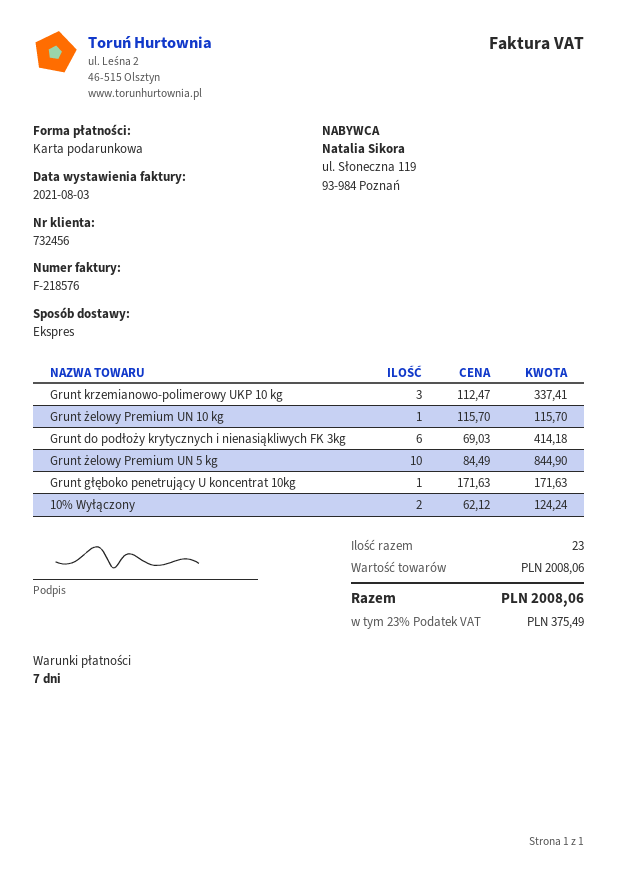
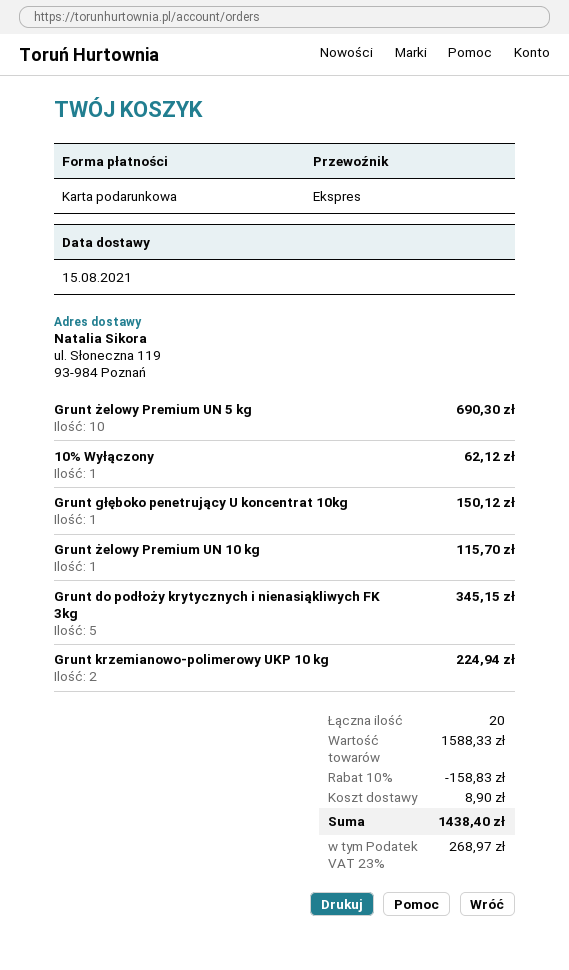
Grunt krzemianowo-polimerowy UKP 10 kg: 3 for 337.41 -> 2 for 224.94
Grunt do podłoży krytycznych i nienasiąkliwych FK 3kg: 6 for 414.18 -> 5 for 345.15
Grunt żelowy Premium UN 5 kg: 10 for 844.90 -> 10 for 690.30
Grunt głęboko penetrujący U koncentrat 10kg: 1 for 171.63 -> 1 for 150.12
10% Wyłączony: 2 for 124.24 -> 1 for 62.12
total quantity: 23 -> 20
subtotal: 2008.06 -> 1588.33
discount: none -> 10% = 158.83
shipping: none -> 8.90
tax: 23% = 375.49 -> 23% = 268.97
total: 2008.06 -> 1438.40

